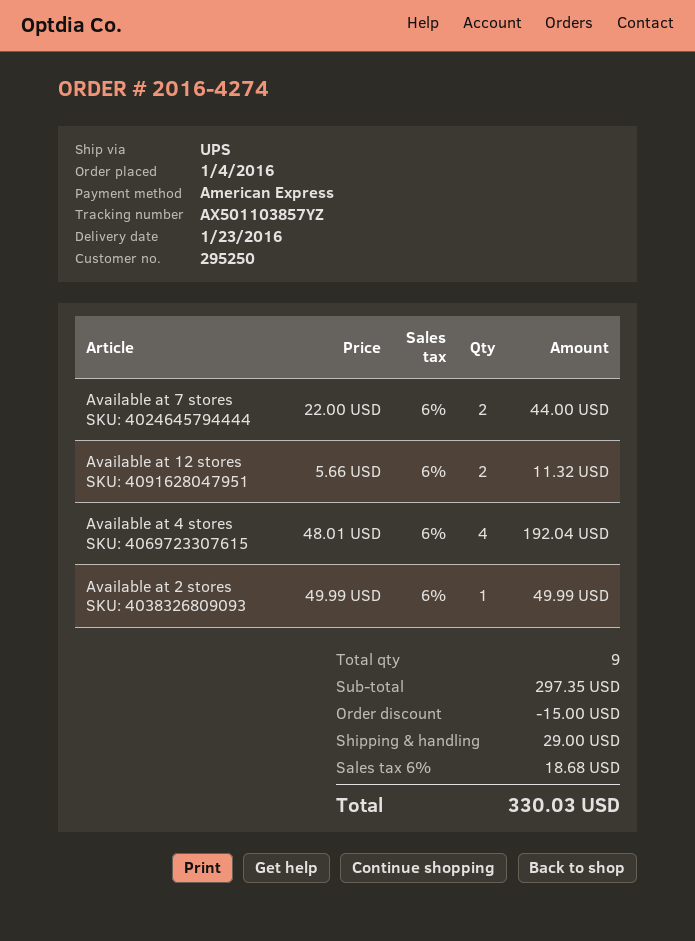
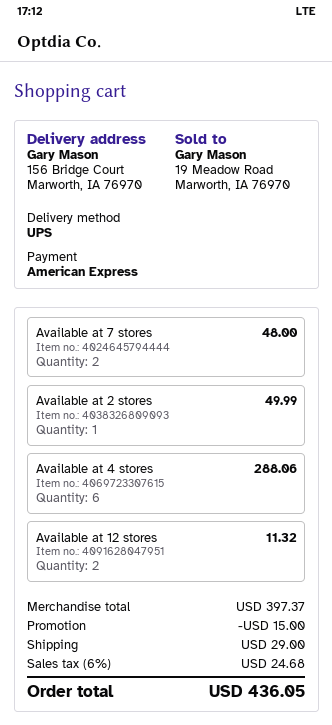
Available at 7 stores: 2 for 44.00 -> 2 for 48.00
Available at 4 stores: 4 for 192.04 -> 6 for 288.06
subtotal: 297.35 -> 397.37
tax: 6% = 18.68 -> 6% = 24.68
total: 330.03 -> 436.05

